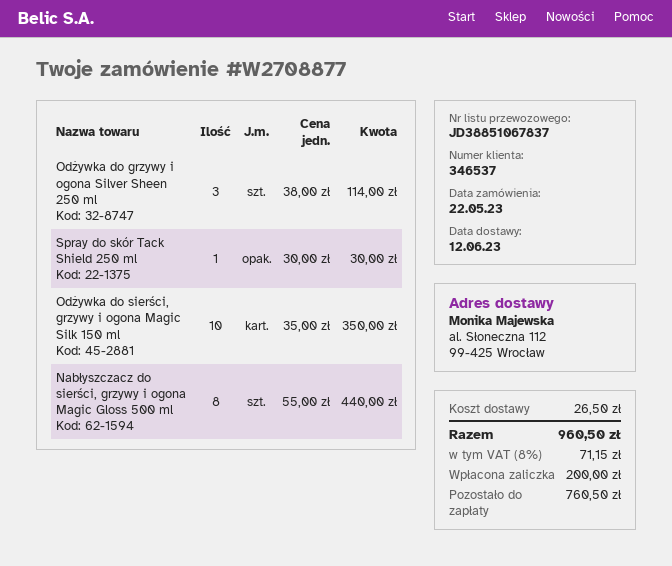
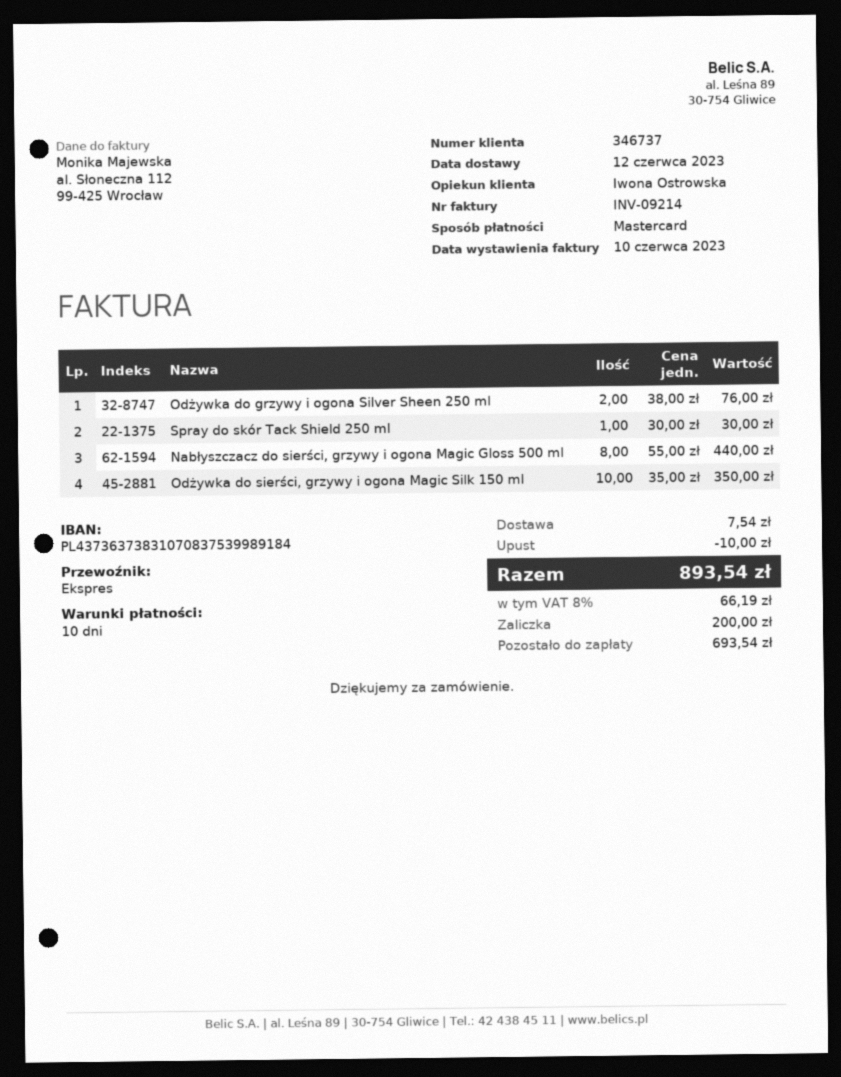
customer number: 346537 -> 346737
Odżywka do grzywy i ogona Silver Sheen 250 ml: 3 x 38.00 = 114.00 -> 2 x 38.00 = 76.00
discount: none -> 10.00
shipping: 26.50 -> 7.54
tax: 8% = 71.15 -> 8% = 66.19
total: 960.50 -> 893.54
balance: 760.50 -> 693.54

